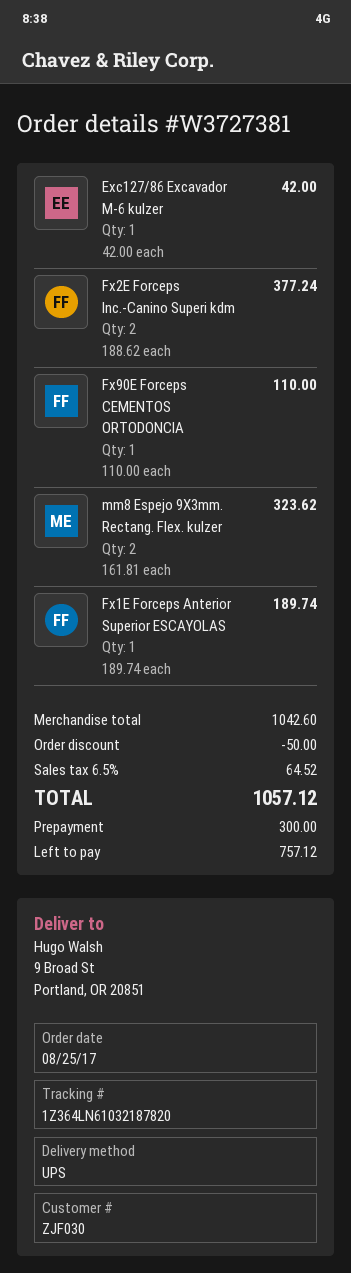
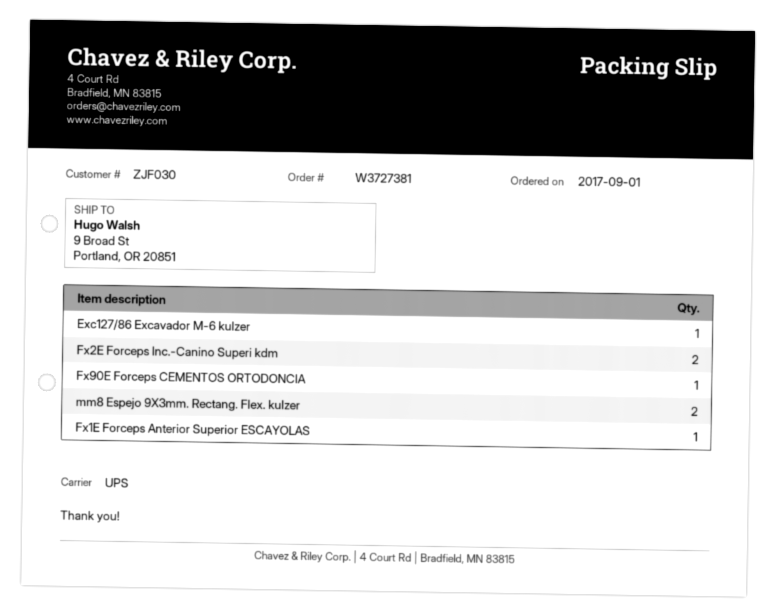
order date: 2017-08-25 -> 2017-09-01

